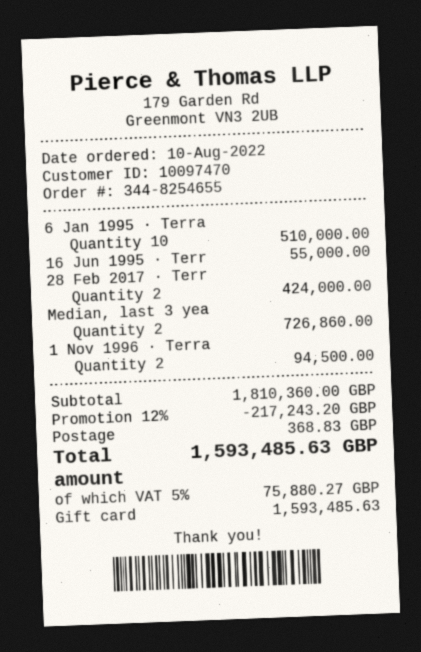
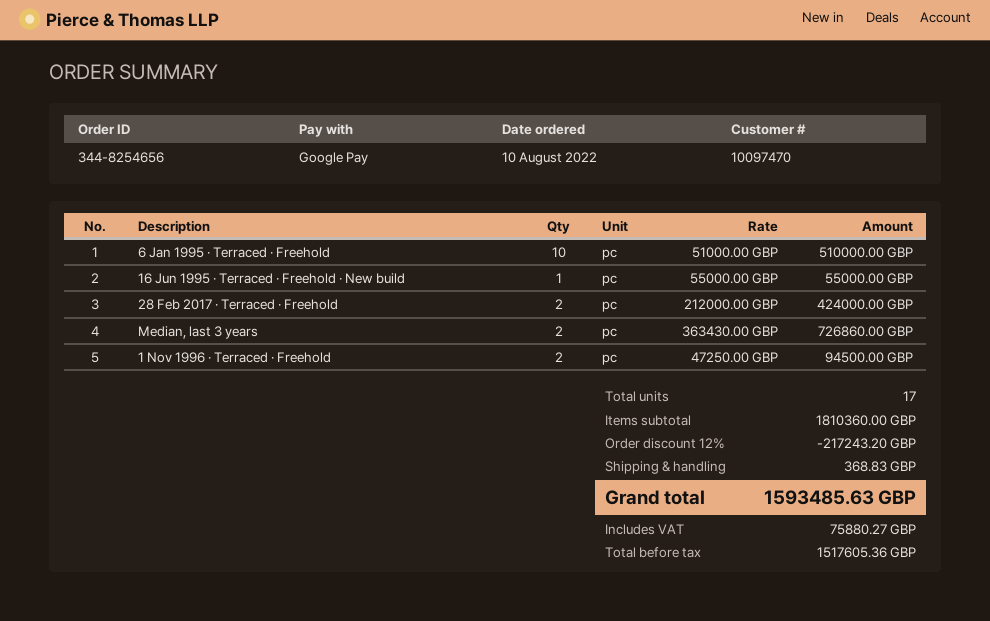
order number: 344-8254655 -> 344-8254656
payment method: gift card -> Google Pay

